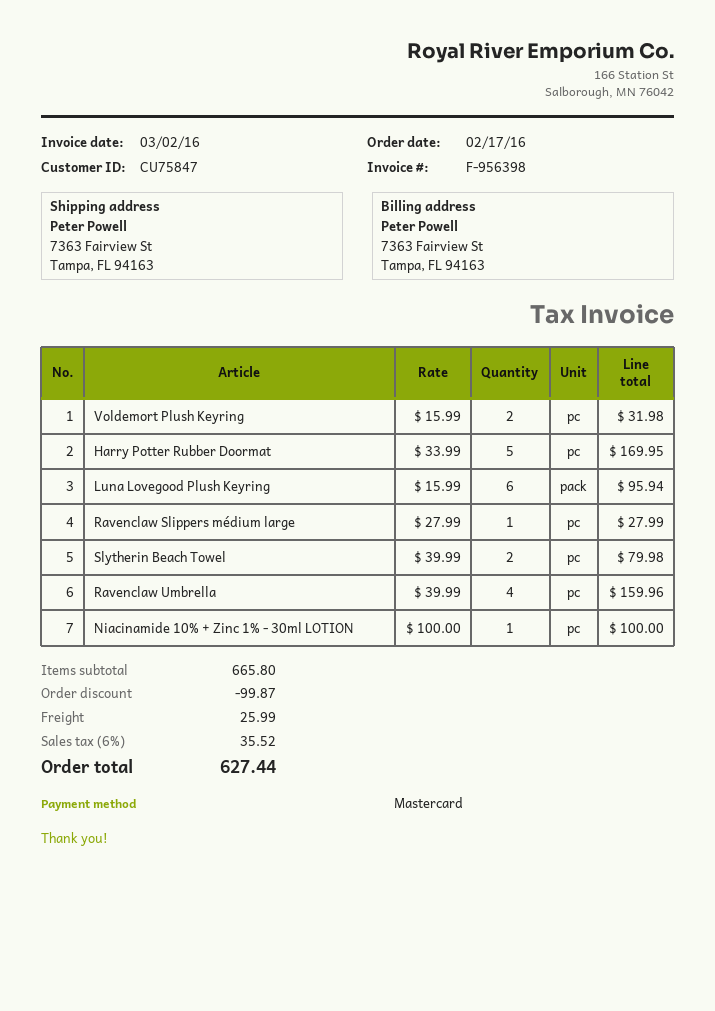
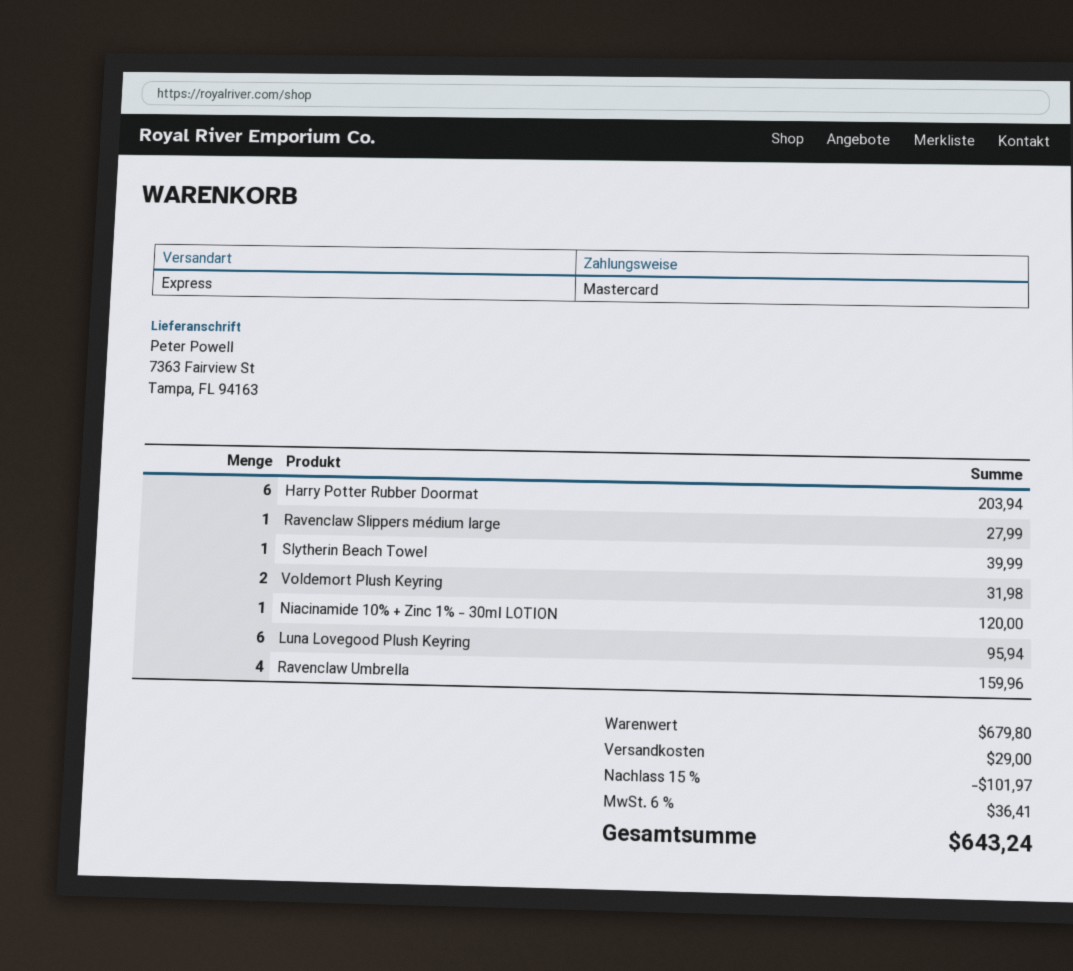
Harry Potter Rubber Doormat: 5 for 169.95 -> 6 for 203.94
Slytherin Beach Towel: 2 for 79.98 -> 1 for 39.99
Niacinamide 10% + Zinc 1% - 30ml LOTION: 1 for 100.00 -> 1 for 120.00
subtotal: 665.80 -> 679.80
discount: 99.87 -> 101.97
shipping: 25.99 -> 29.00
tax: 6% = 35.52 -> 6% = 36.41
total: 627.44 -> 643.24

